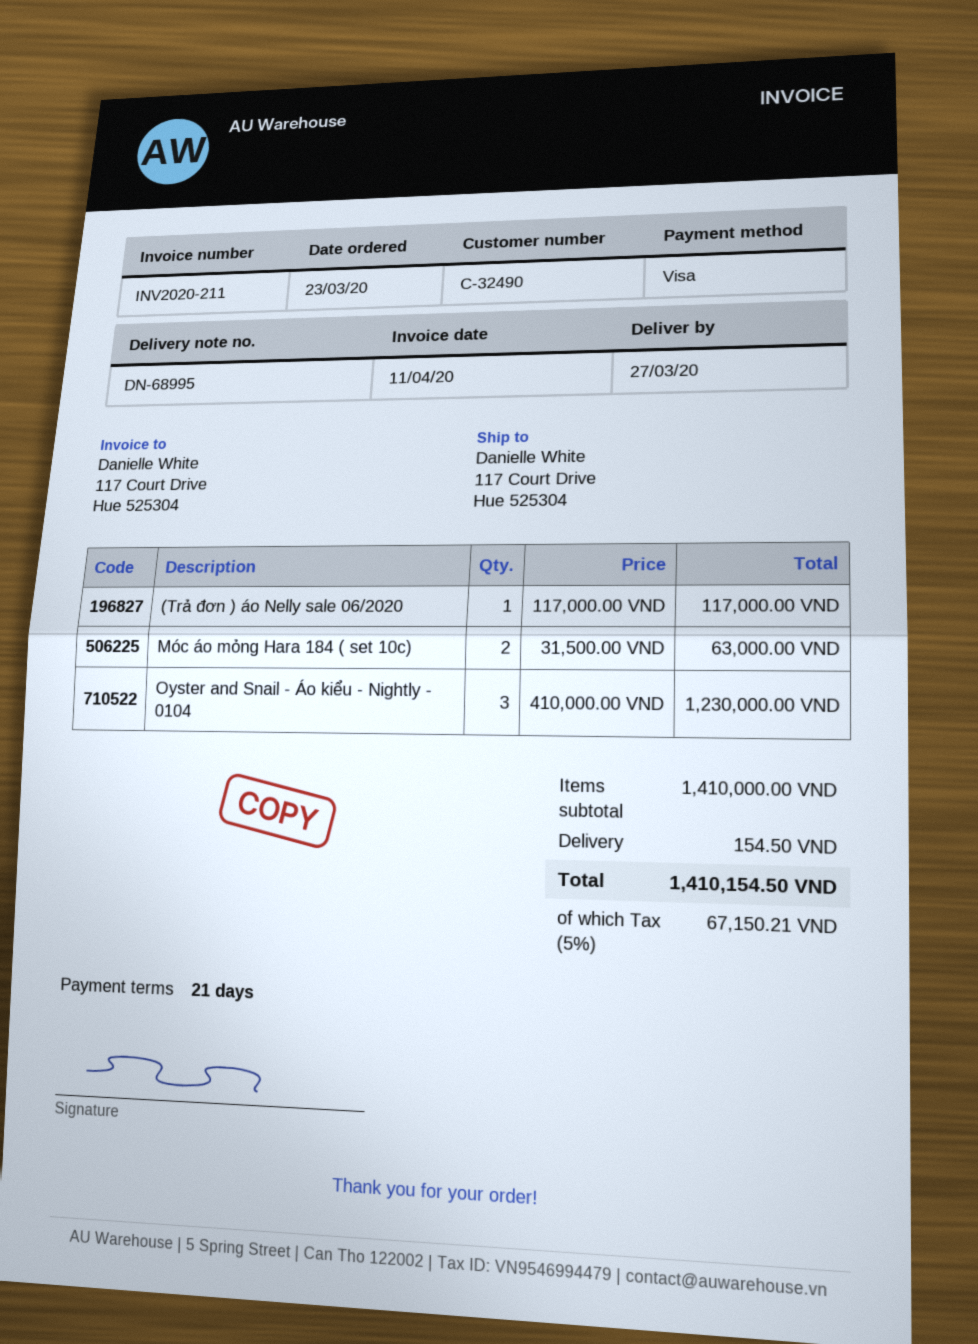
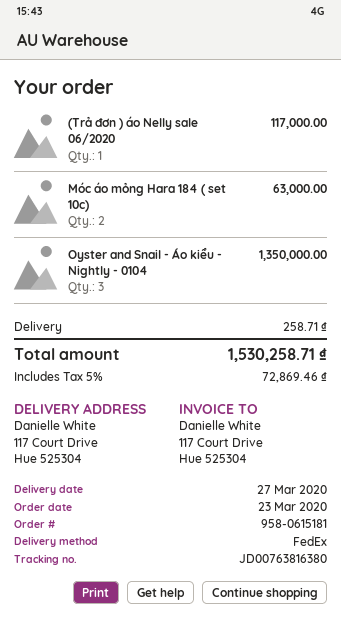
Oyster and Snail - Áo kiểu - Nightly - 0104: 3 for 1230000.00 -> 3 for 1350000.00
shipping: 154.50 -> 258.71
tax: 5% = 67150.21 -> 5% = 72869.46
total: 1410154.50 -> 1530258.71

